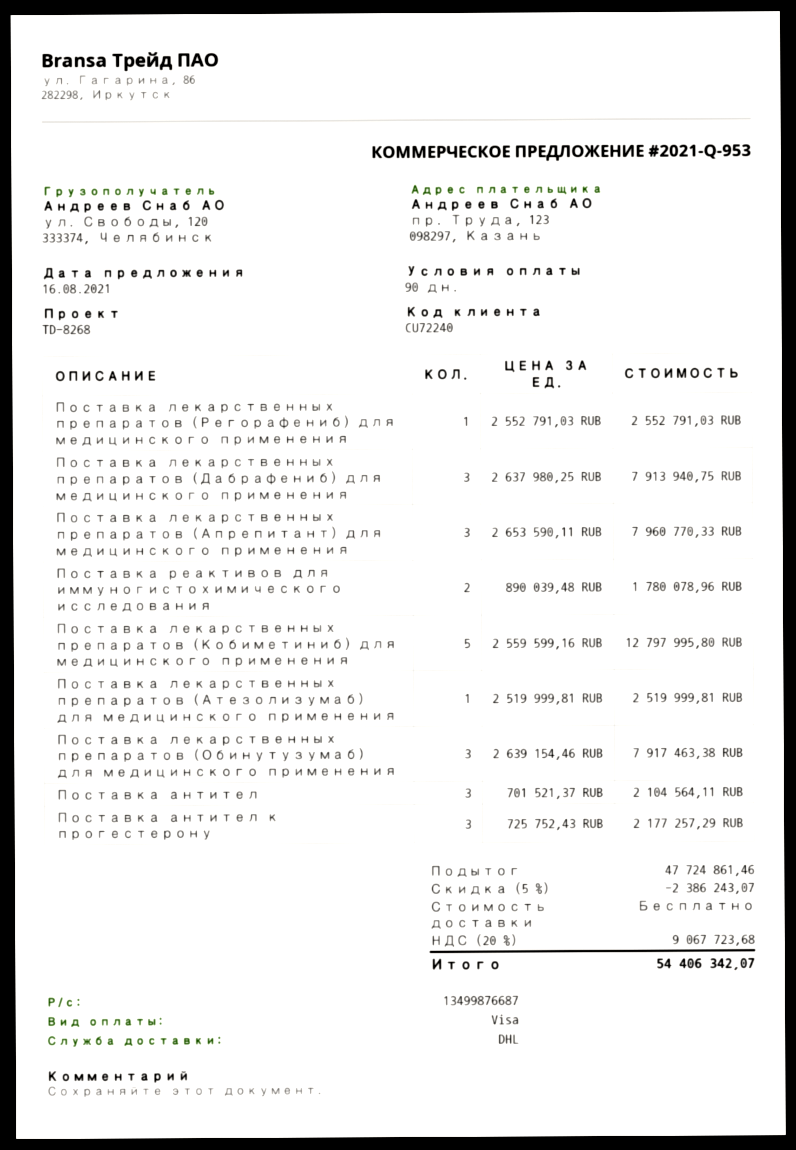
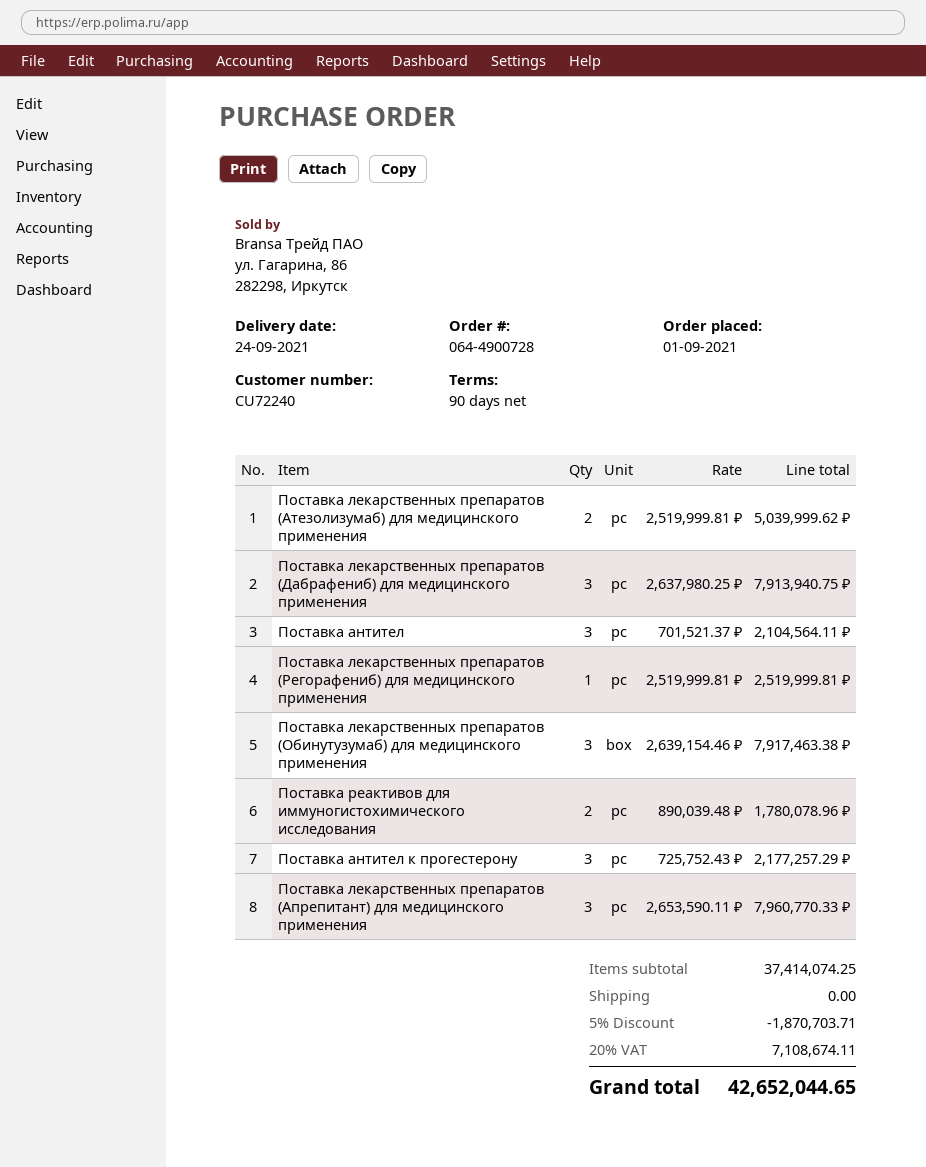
Поставка лекарственных препаратов (Регорафениб) для медицинского применения: 1 x 2552791.03 = 2552791.03 -> 1 x 2519999.81 = 2519999.81
Поставка лекарственных препаратов (Кобиметиниб) для медицинского применения: 5 x 2559599.16 = 12797995.80 -> none
Поставка лекарственных препаратов (Атезолизумаб) для медицинского применения: 1 x 2519999.81 = 2519999.81 -> 2 x 2519999.81 = 5039999.62
subtotal: 47724861.46 -> 37414074.25
discount: 5% = 2386243.07 -> 5% = 1870703.71
tax: 20% = 9067723.68 -> 20% = 7108674.11
total: 54406342.07 -> 42652044.65

